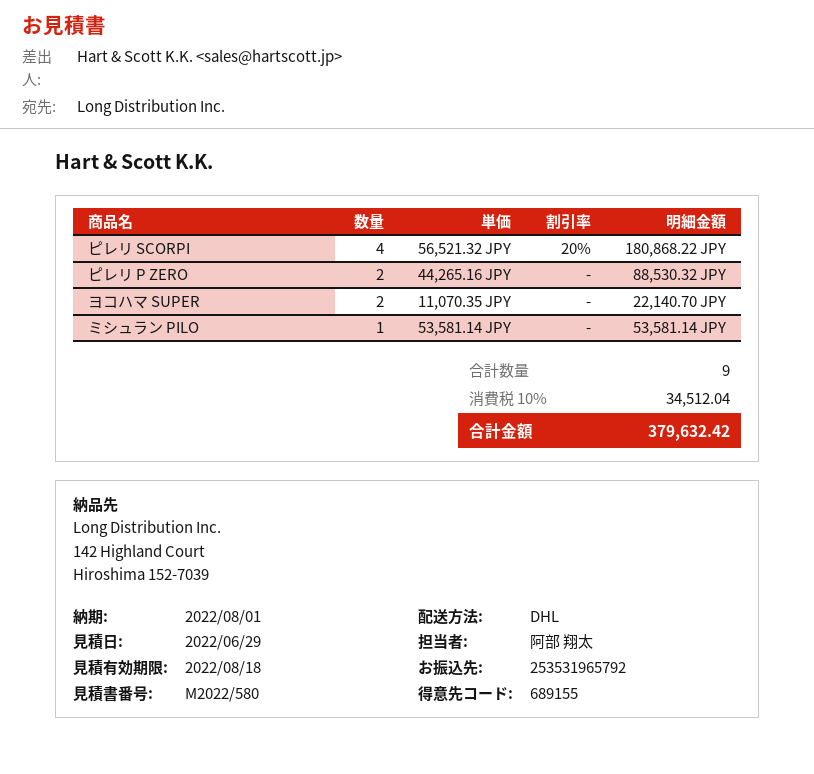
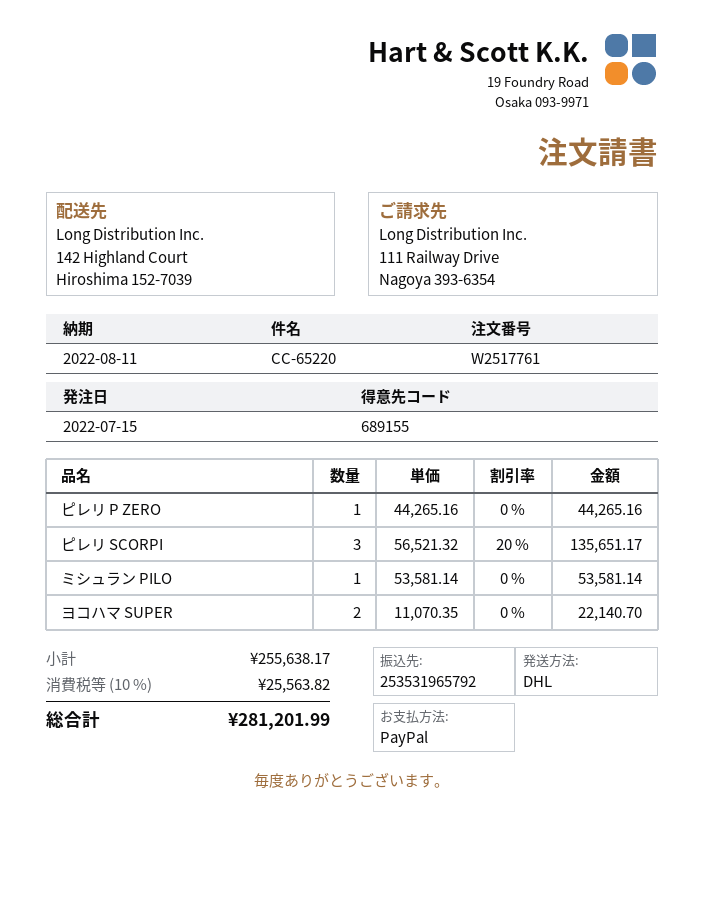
delivery date: 2022-08-01 -> 2022-08-11
ピレリ SCORPI: 4 x 56521.32 - 20% = 180868.22 -> 3 x 56521.32 - 20% = 135651.17
ピレリ P ZERO: 2 x 44265.16 = 88530.32 -> 1 x 44265.16 = 44265.16
tax: 10% = 34512.04 -> 10% = 25563.82
total: 379632.42 -> 281201.99

